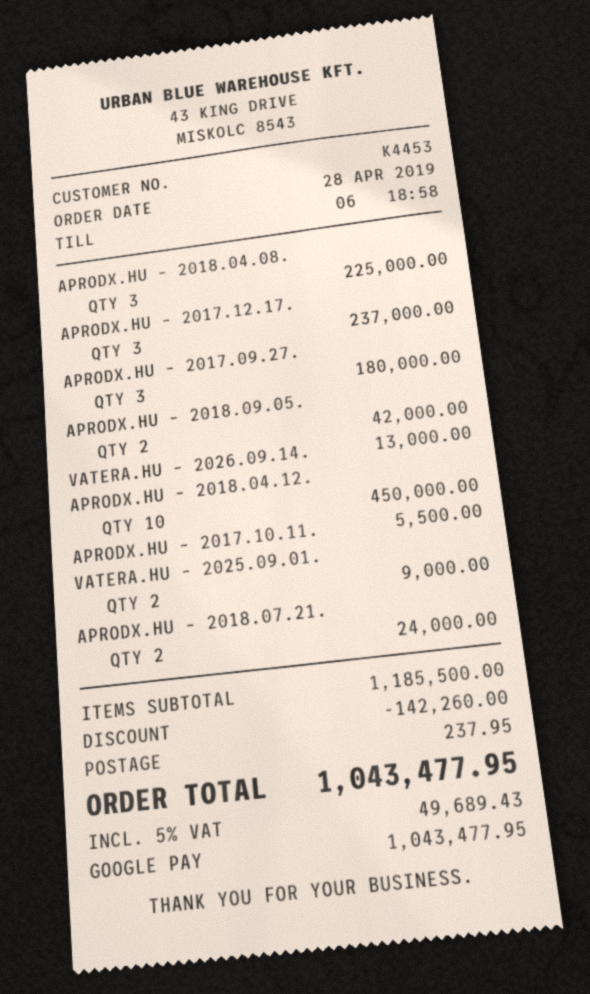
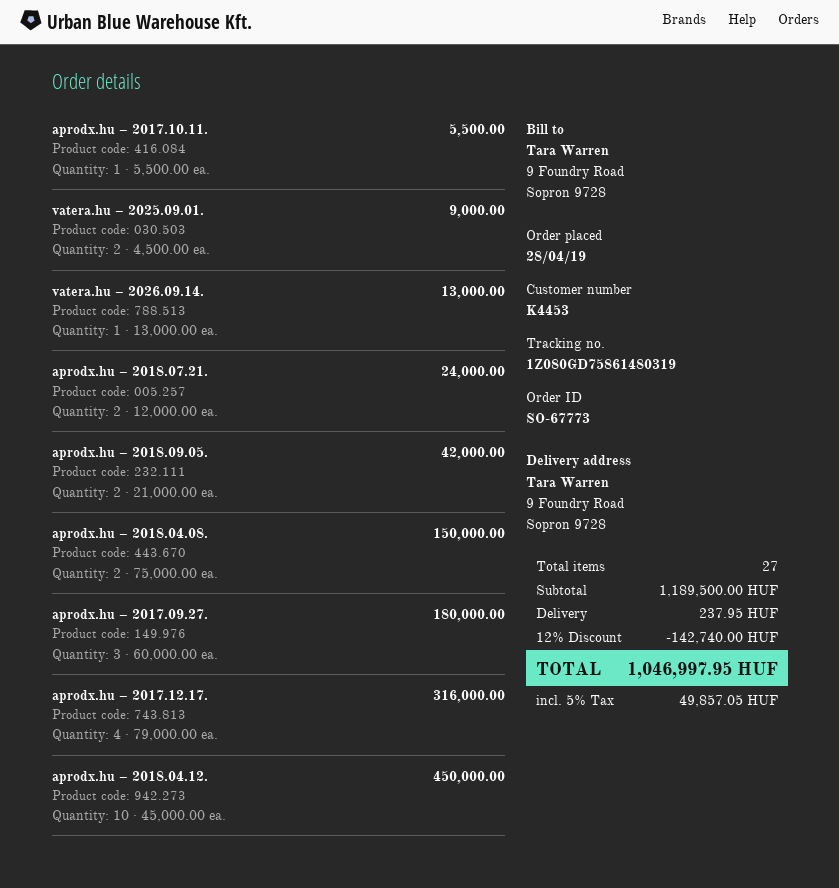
APRODX.HU – 2018.04.08.: 3 for 225000.00 -> 2 for 150000.00
APRODX.HU – 2017.12.17.: 3 for 237000.00 -> 4 for 316000.00
subtotal: 1185500.00 -> 1189500.00
discount: 142260.00 -> 142740.00
tax: 5% = 49689.43 -> 5% = 49857.05
total: 1043477.95 -> 1046997.95

